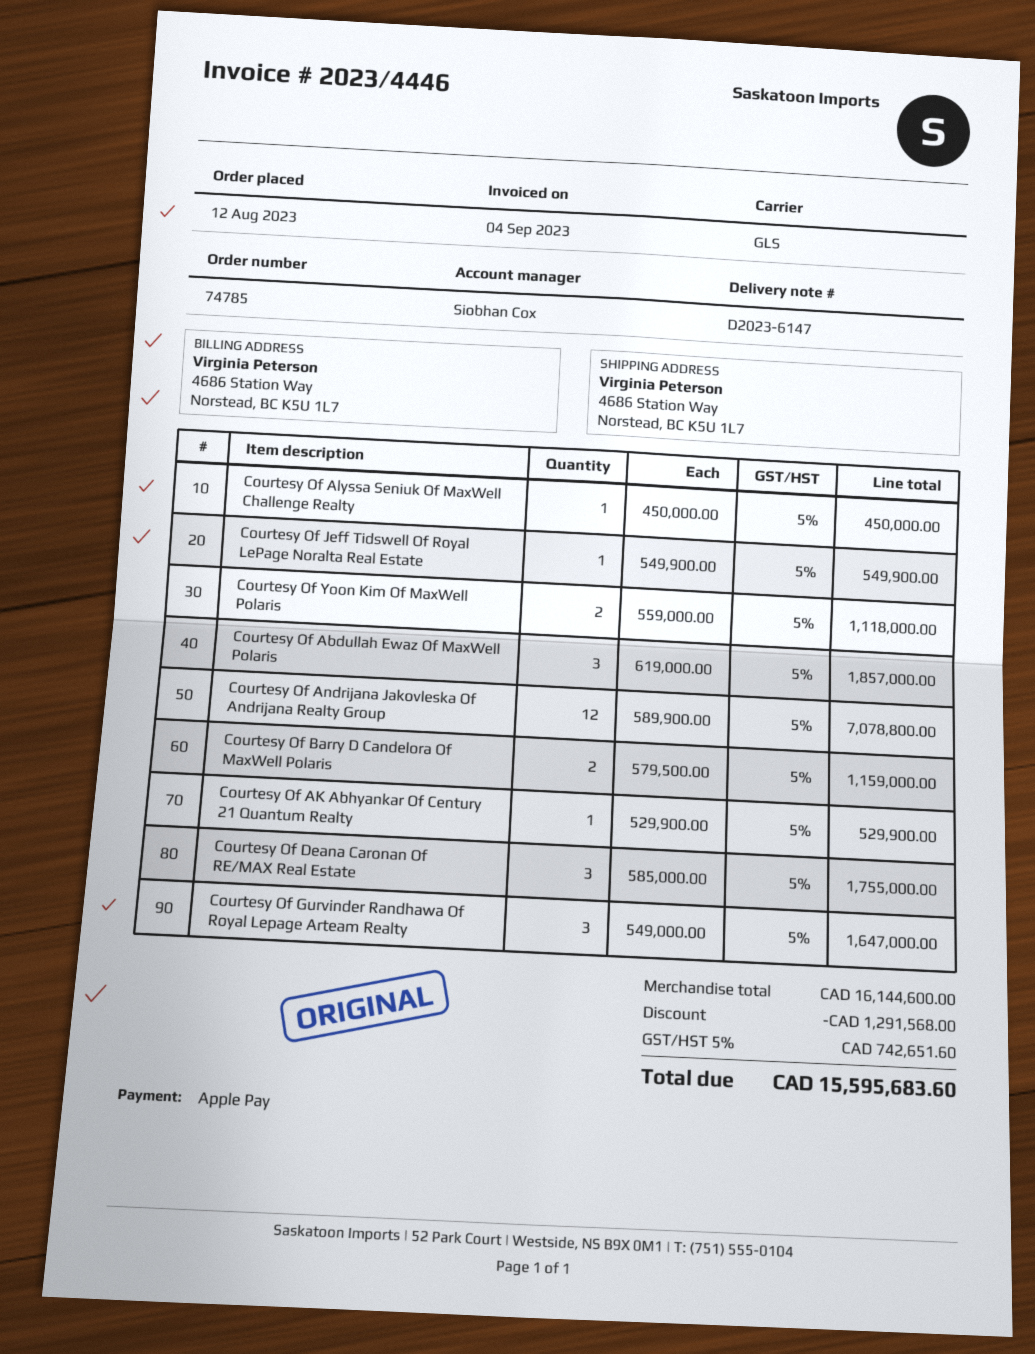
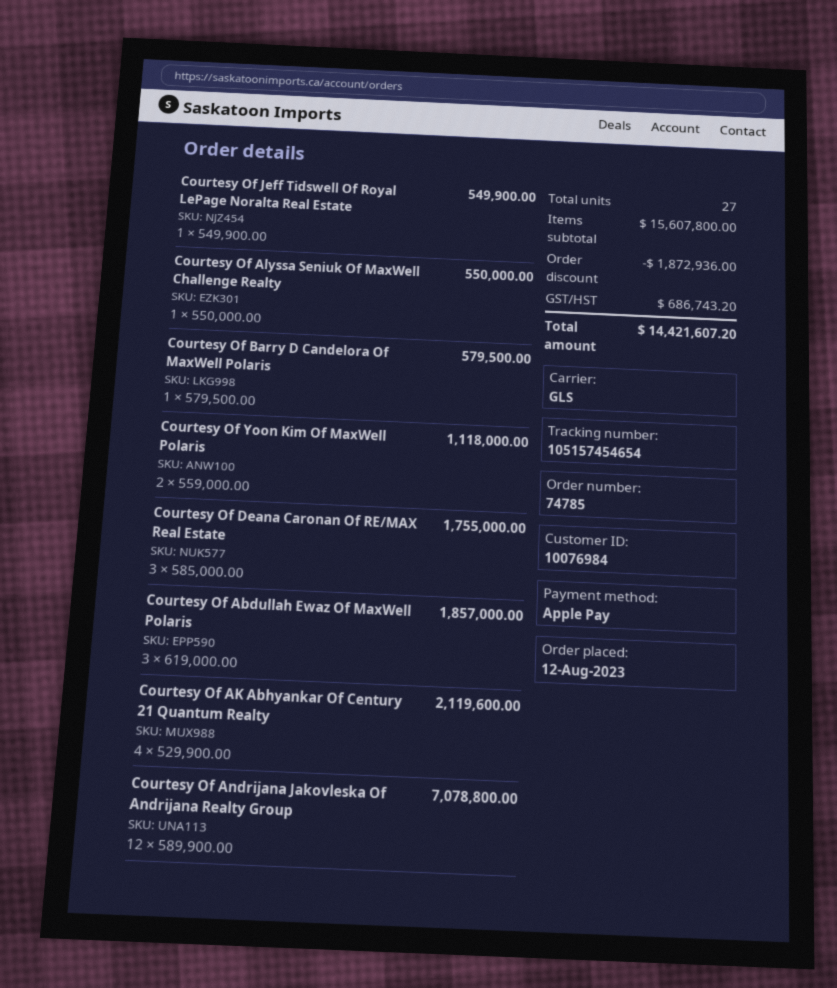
Courtesy Of Alyssa Seniuk Of MaxWell Challenge Realty: 1 x 450000.00 = 450000.00 -> 1 x 550000.00 = 550000.00
Courtesy Of Barry D Candelora Of MaxWell Polaris: 2 x 579500.00 = 1159000.00 -> 1 x 579500.00 = 579500.00
Courtesy Of AK Abhyankar Of Century 21 Quantum Realty: 1 x 529900.00 = 529900.00 -> 4 x 529900.00 = 2119600.00
Courtesy Of Gurvinder Randhawa Of Royal Lepage Arteam Realty: 3 x 549000.00 = 1647000.00 -> none
subtotal: 16144600.00 -> 15607800.00
discount: 1291568.00 -> 1872936.00
tax: 742651.60 -> 686743.20
total: 15595683.60 -> 14421607.20

